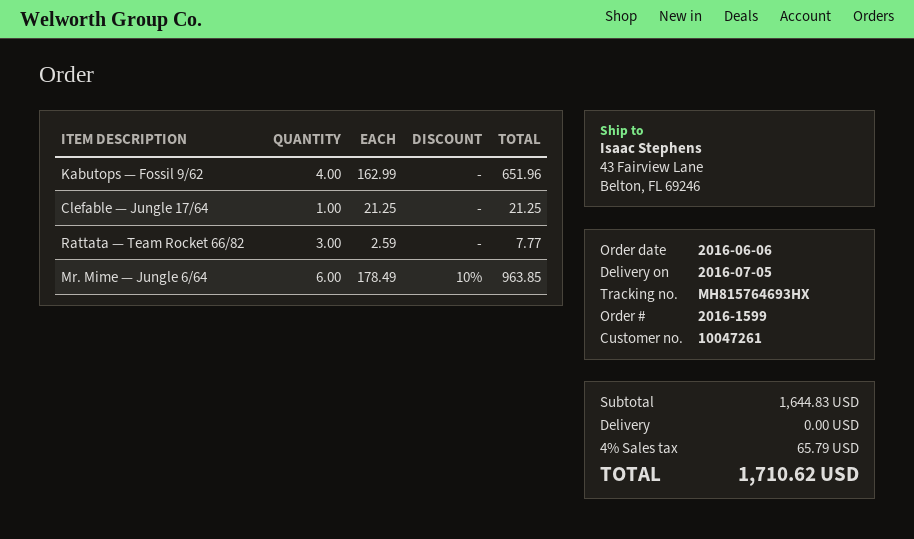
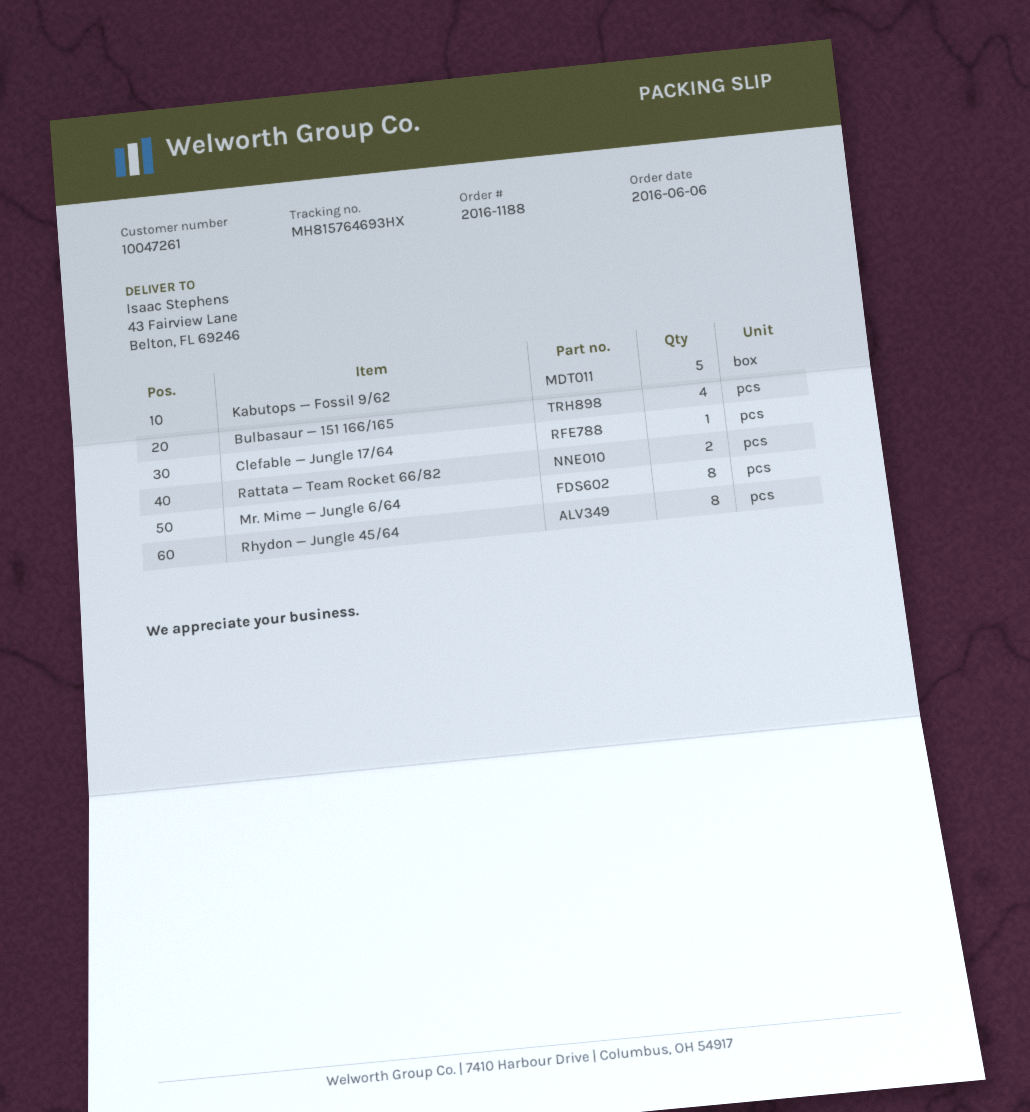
order number: 2016-1599 -> 2016-1188
Kabutops — Fossil 9/62: 4 -> 5
Rattata — Team Rocket 66/82: 3 -> 2
Mr. Mime — Jungle 6/64: 6 -> 8
Bulbasaur — 151 166/165: none -> 4
Rhydon — Jungle 45/64: none -> 8

